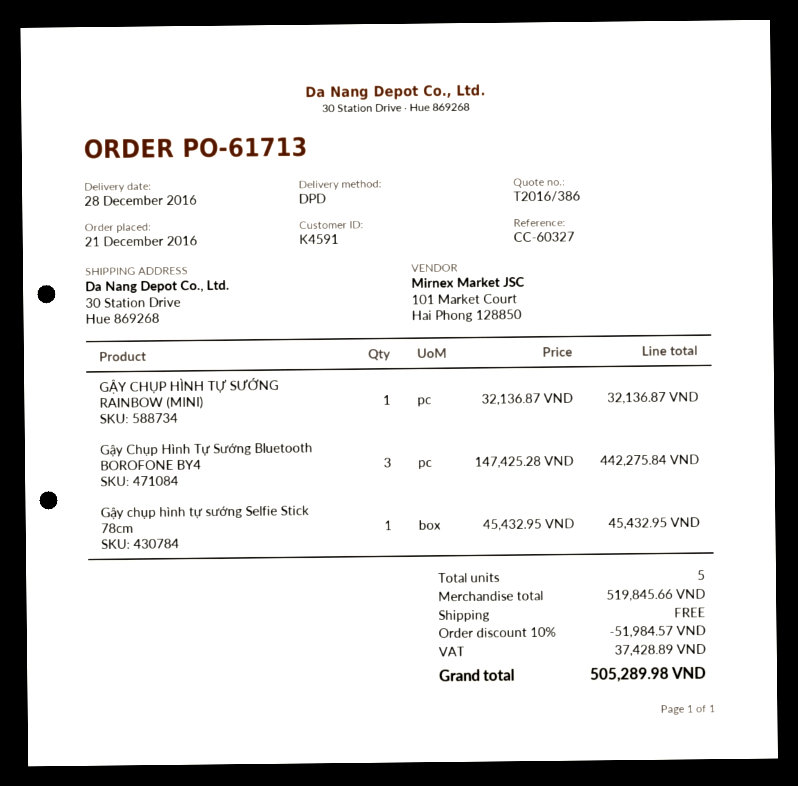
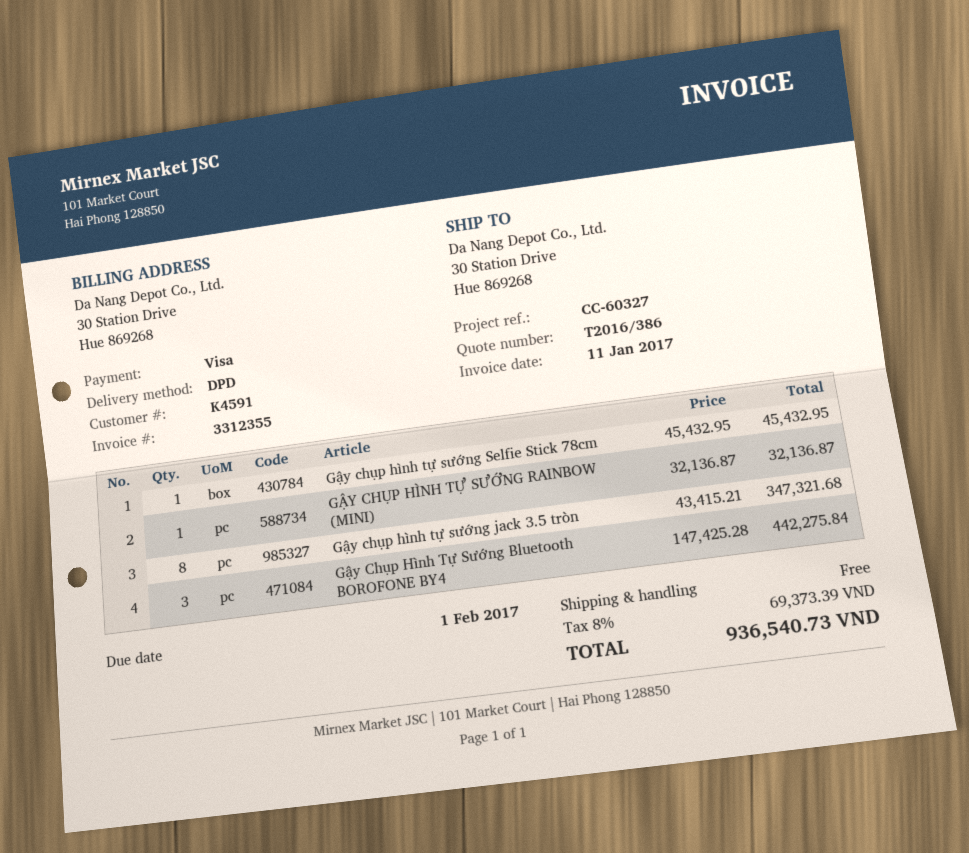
Gậy chụp hình tự sướng jack 3.5 tròn: none -> 8 x 43415.21 = 347321.68
discount: 10% = 51984.57 -> none
tax: 37428.89 -> 69373.39
total: 505289.98 -> 936540.73

